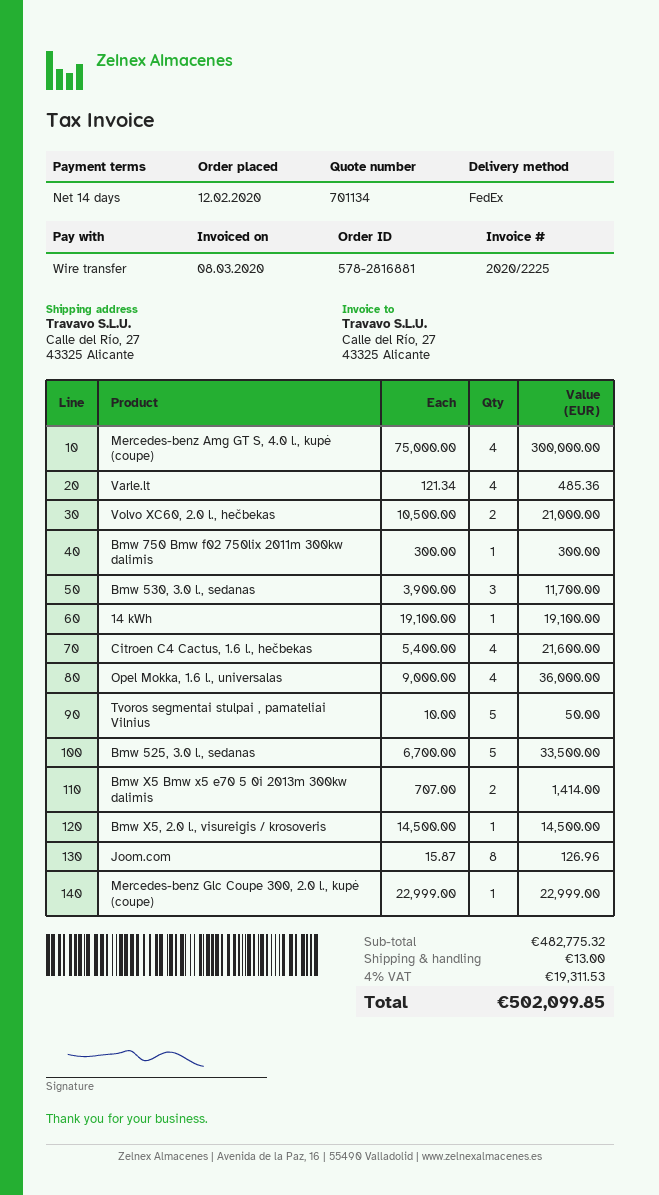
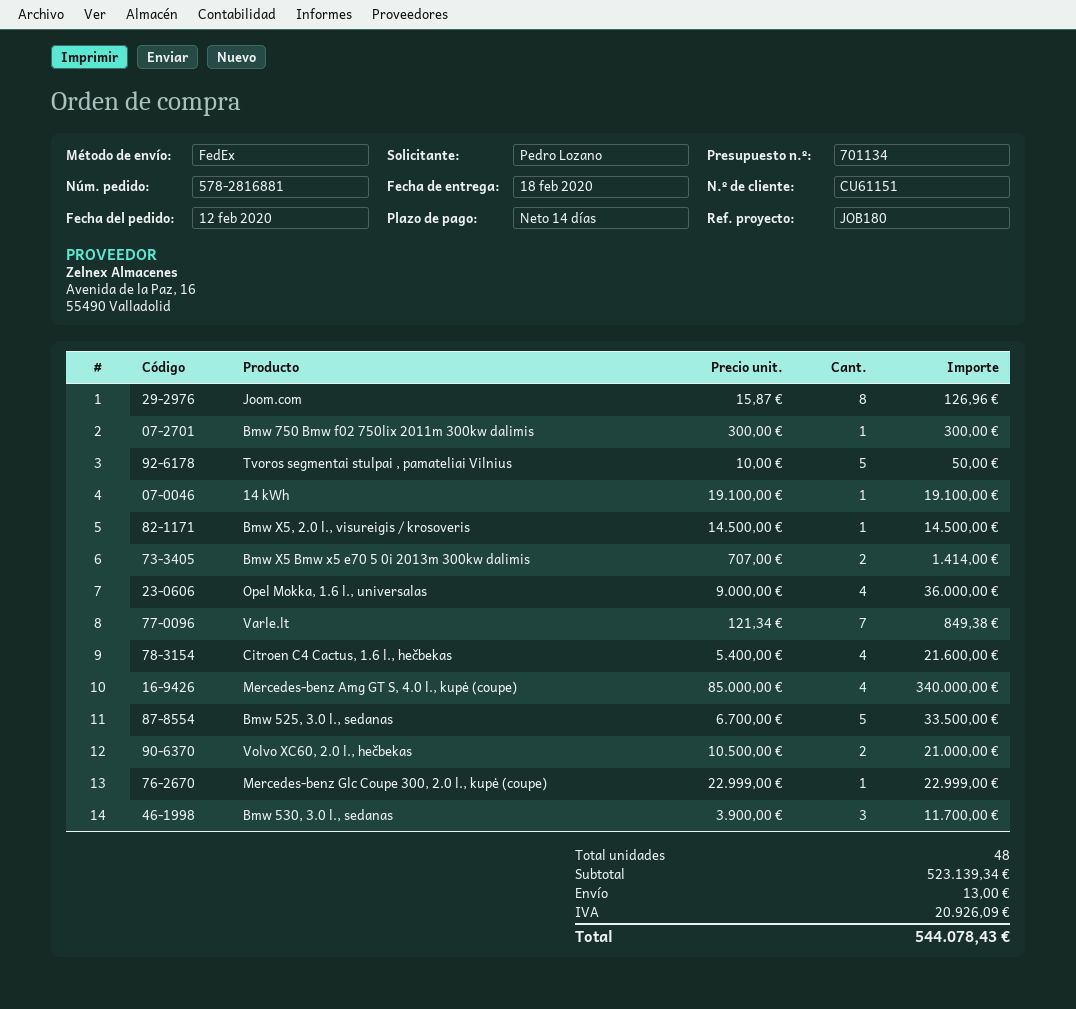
Mercedes-benz Amg GT S, 4.0 l., kupė (coupe): 4 x 75000.00 = 300000.00 -> 4 x 85000.00 = 340000.00
Varle.lt: 4 x 121.34 = 485.36 -> 7 x 121.34 = 849.38
subtotal: 482775.32 -> 523139.34
tax: 19311.53 -> 20926.09
total: 502099.85 -> 544078.43

